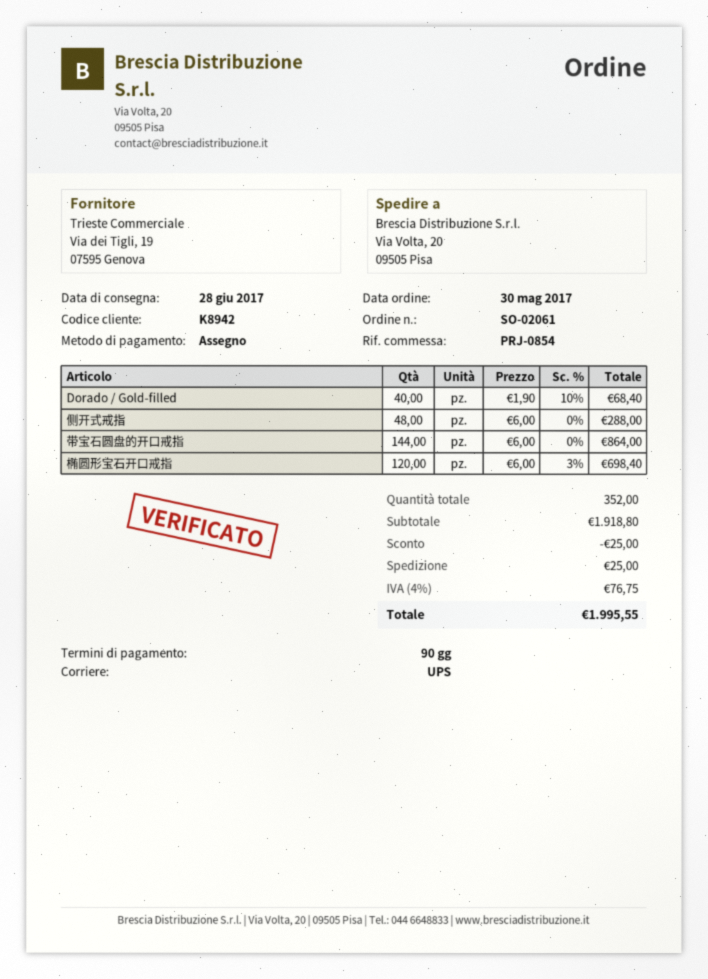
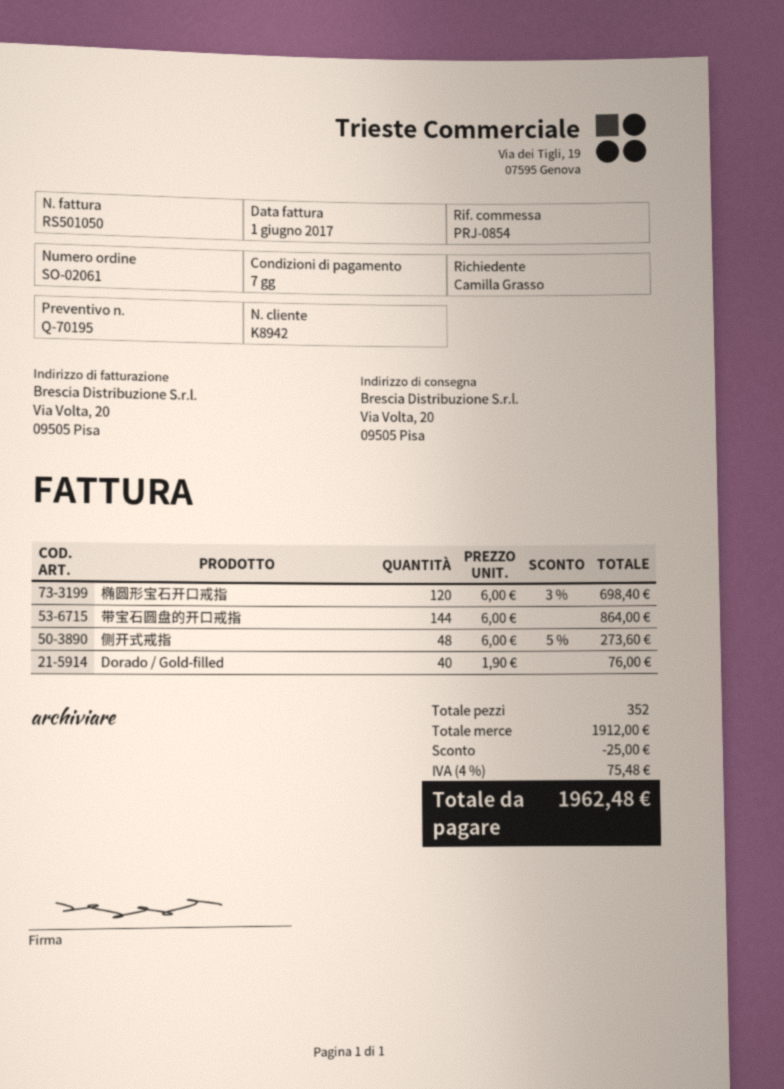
payment terms: 90 days -> 7 days
Dorado / Gold-filled: 40 x 1.90 - 10% = 68.40 -> 40 x 1.90 = 76.00
侧开式戒指: 48 x 6.00 = 288.00 -> 48 x 6.00 - 5% = 273.60
subtotal: 1918.80 -> 1912.00
shipping: 25.00 -> none
tax: 4% = 76.75 -> 4% = 75.48
total: 1995.55 -> 1962.48

